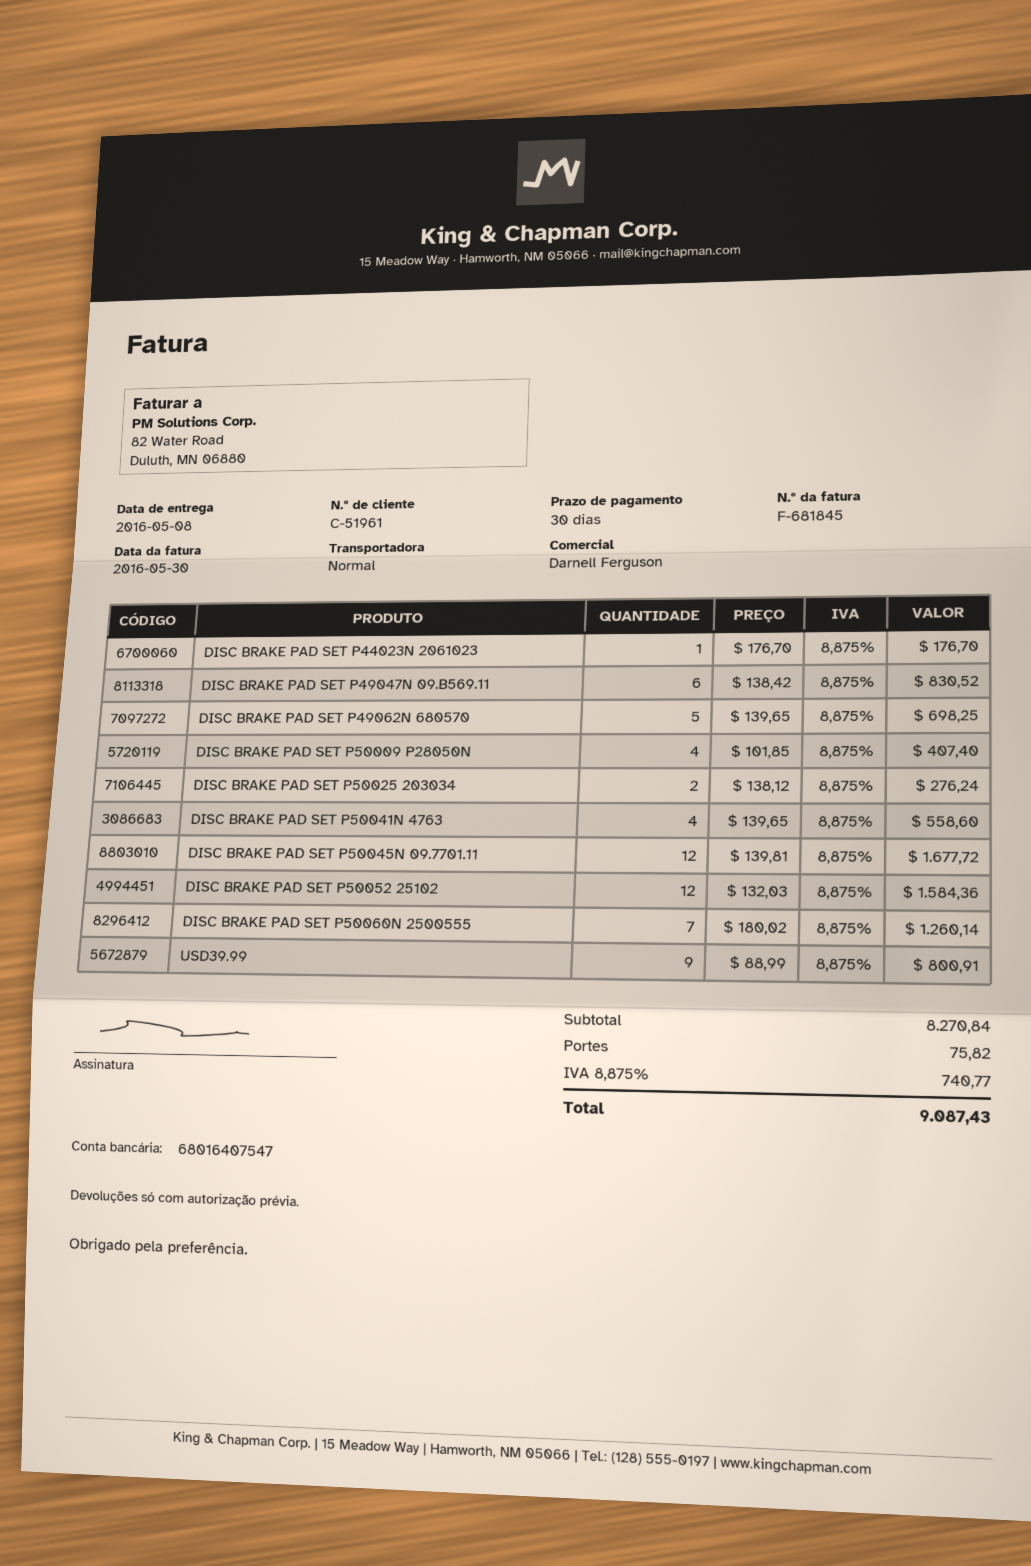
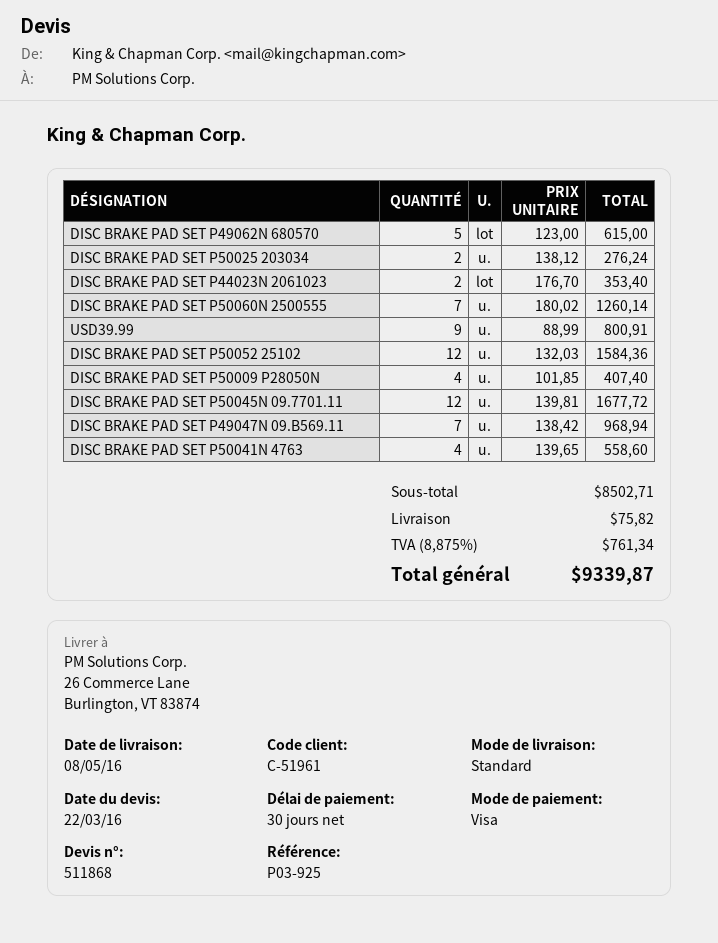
DISC BRAKE PAD SET P44023N 2061023: 1 x 176.70 = 176.70 -> 2 x 176.70 = 353.40
DISC BRAKE PAD SET P49047N 09.B569.11: 6 x 138.42 = 830.52 -> 7 x 138.42 = 968.94
DISC BRAKE PAD SET P49062N 680570: 5 x 139.65 = 698.25 -> 5 x 123.00 = 615.00
subtotal: 8270.84 -> 8502.71
tax: 8.875% = 740.77 -> 8.875% = 761.34
total: 9087.43 -> 9339.87

